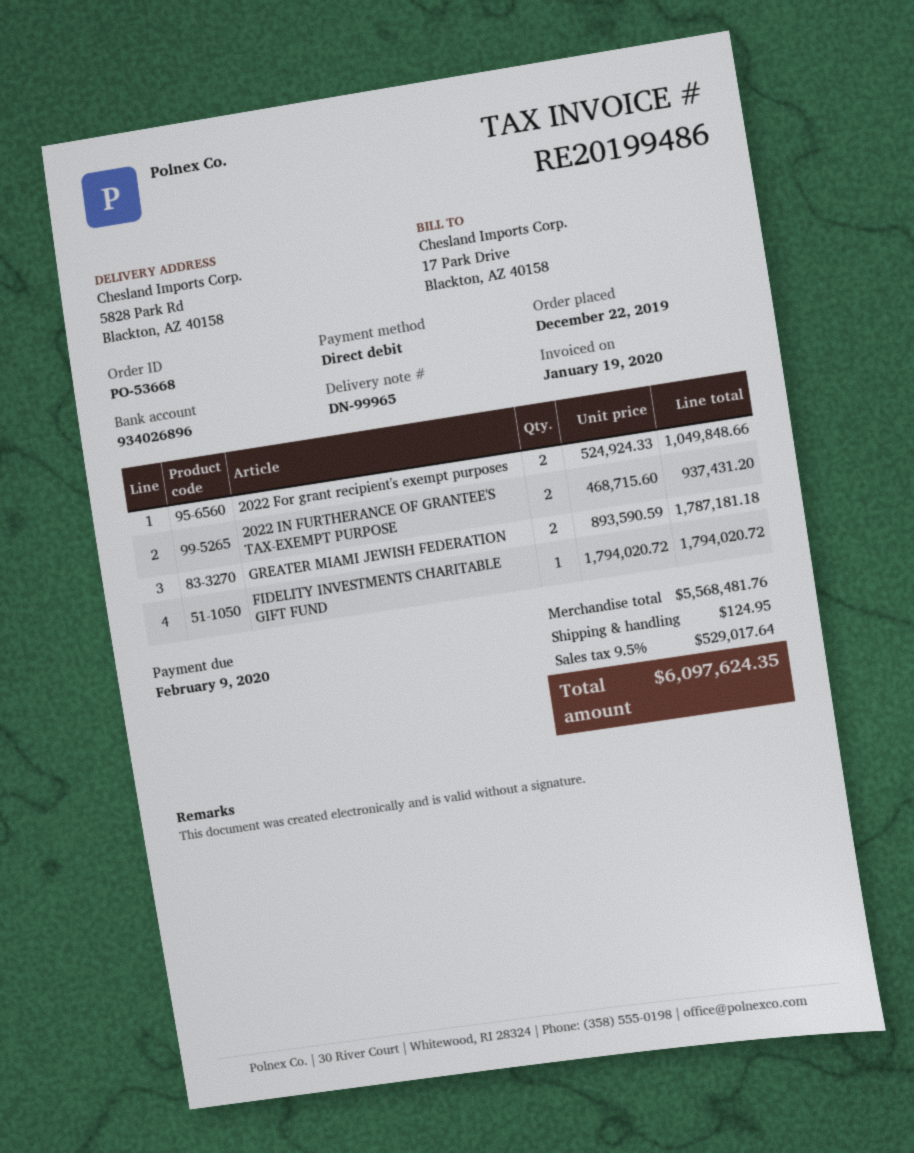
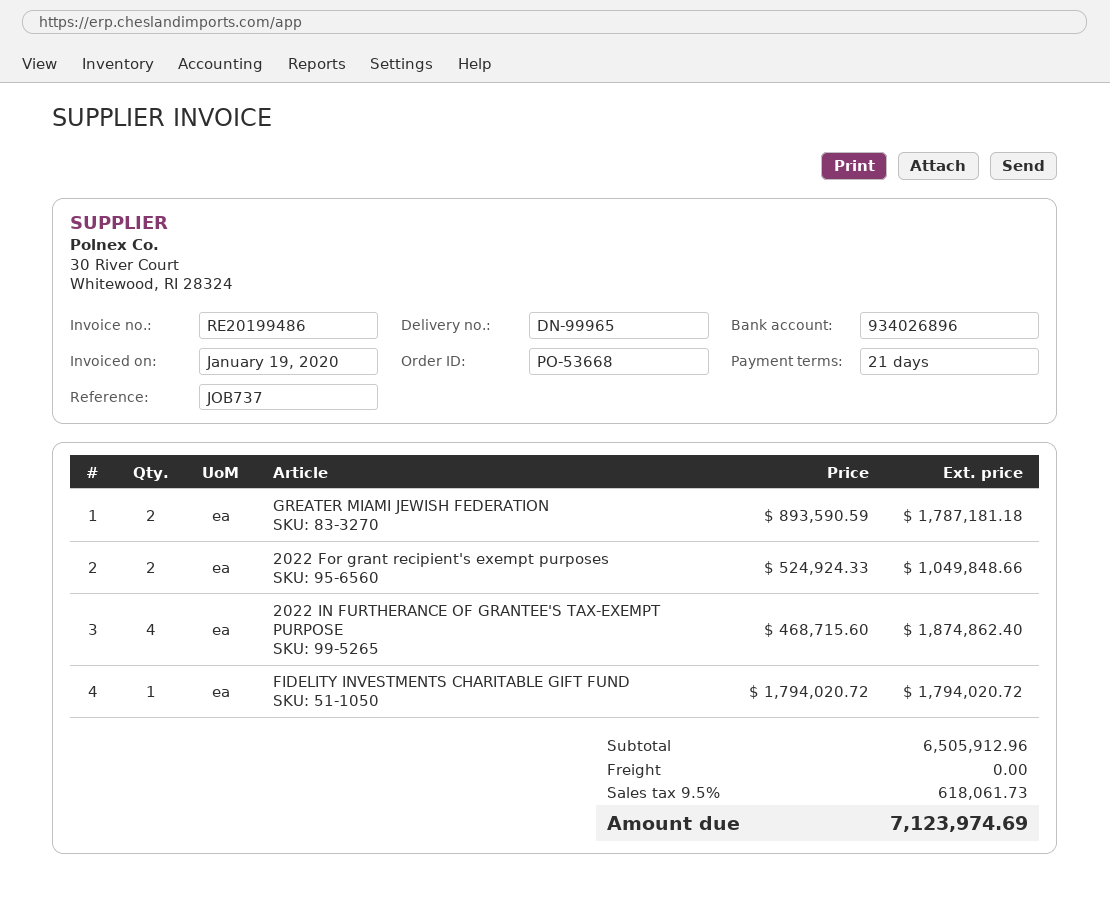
2022 IN FURTHERANCE OF GRANTEE'S TAX-EXEMPT PURPOSE: 2 x 468715.60 = 937431.20 -> 4 x 468715.60 = 1874862.40
subtotal: 5568481.76 -> 6505912.96
shipping: 124.95 -> 0.00
tax: 9.5% = 529017.64 -> 9.5% = 618061.73
total: 6097624.35 -> 7123974.69

